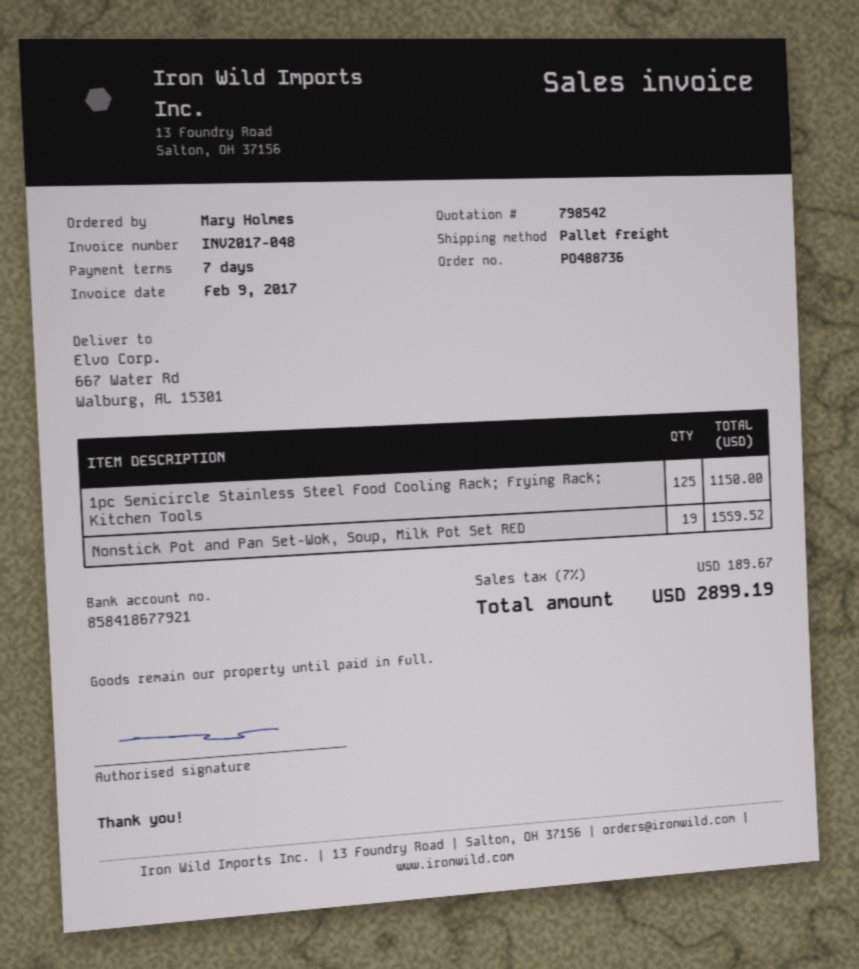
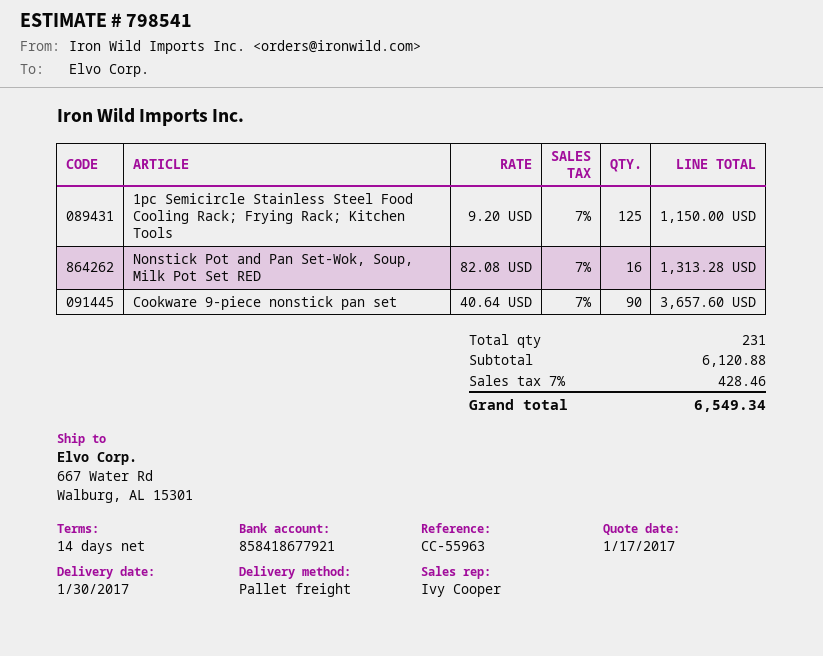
quote number: 798542 -> 798541
payment terms: 7 days -> 14 days
Nonstick Pot and Pan Set-Wok, Soup, Milk Pot Set RED: 19 for 1559.52 -> 16 for 1313.28
Cookware 9-piece nonstick pan set: none -> 90 for 3657.60
tax: 7% = 189.67 -> 7% = 428.46
total: 2899.19 -> 6549.34

